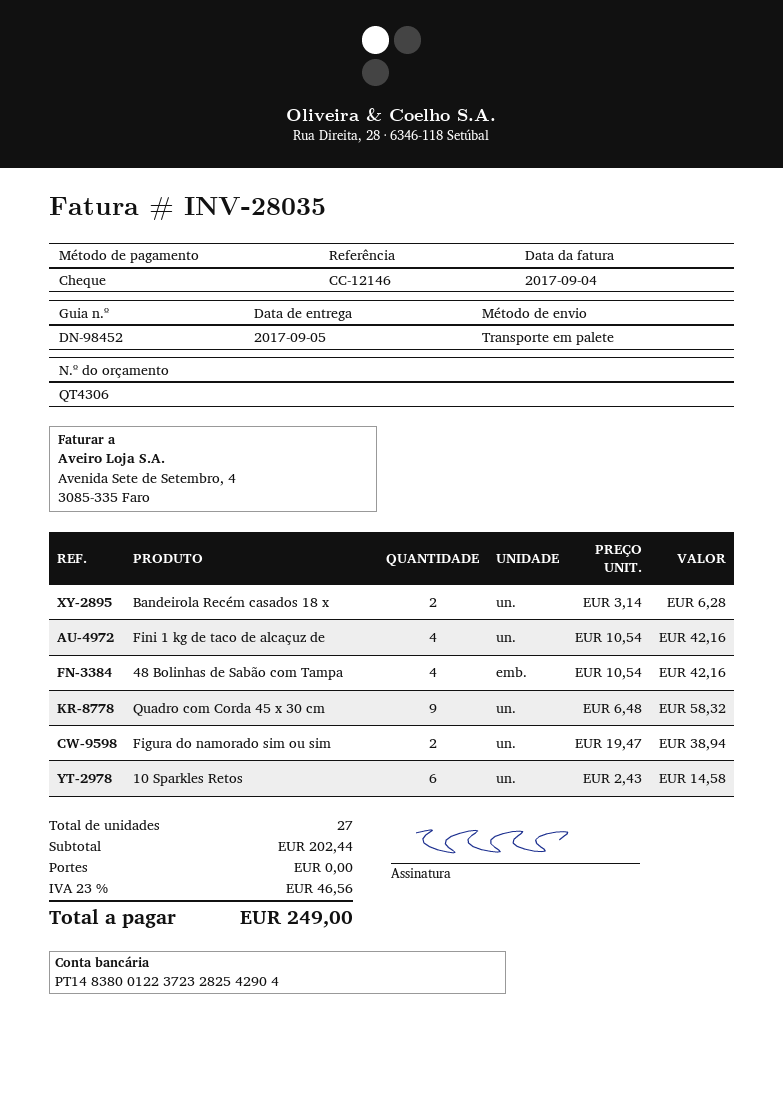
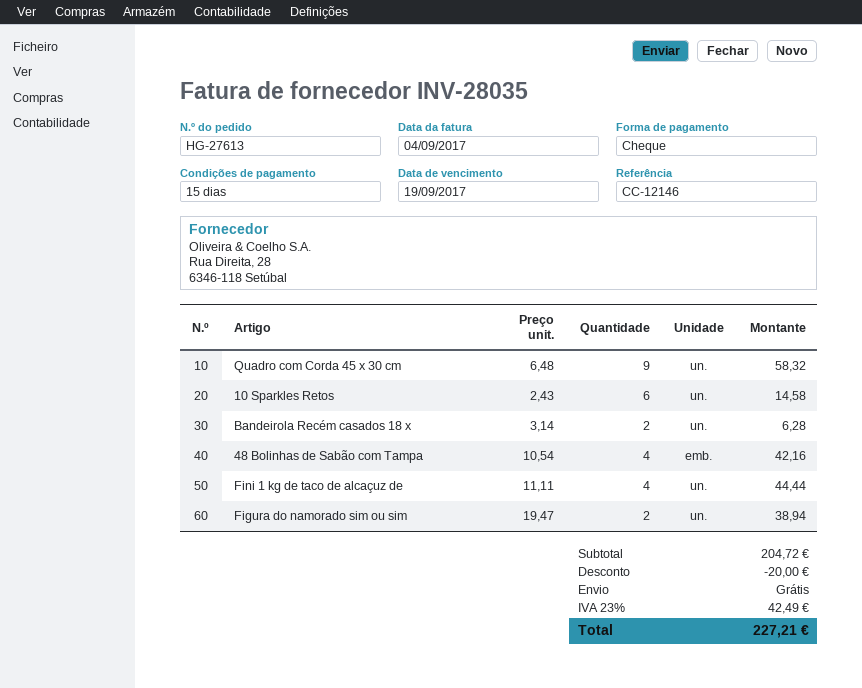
Fini 1 kg de taco de alcaçuz de: 4 x 10.54 = 42.16 -> 4 x 11.11 = 44.44
subtotal: 202.44 -> 204.72
discount: none -> 20.00
tax: 23% = 46.56 -> 23% = 42.49
total: 249.00 -> 227.21

